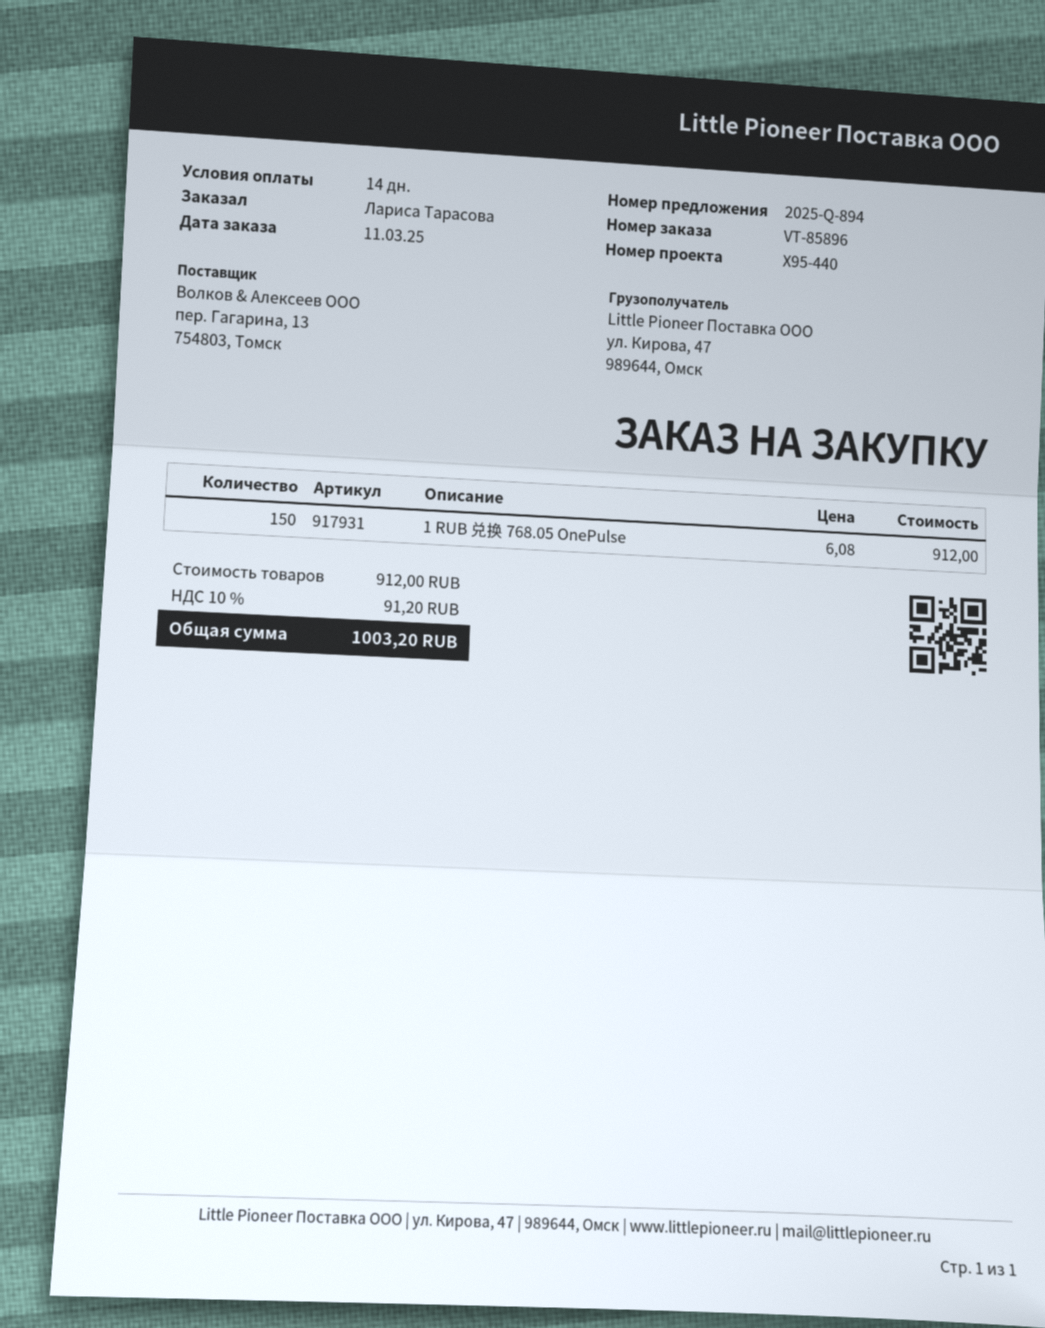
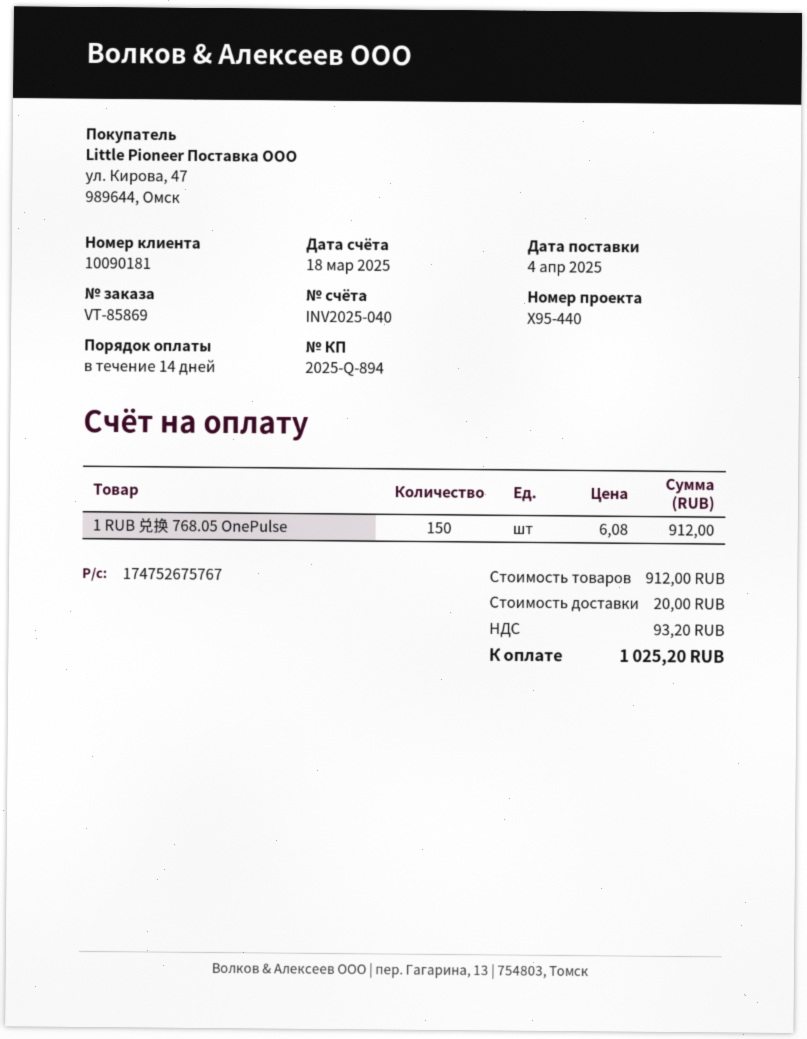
order number: VT-85896 -> VT-85869
shipping: none -> 20.00
tax: 91.20 -> 93.20
total: 1003.20 -> 1025.20

